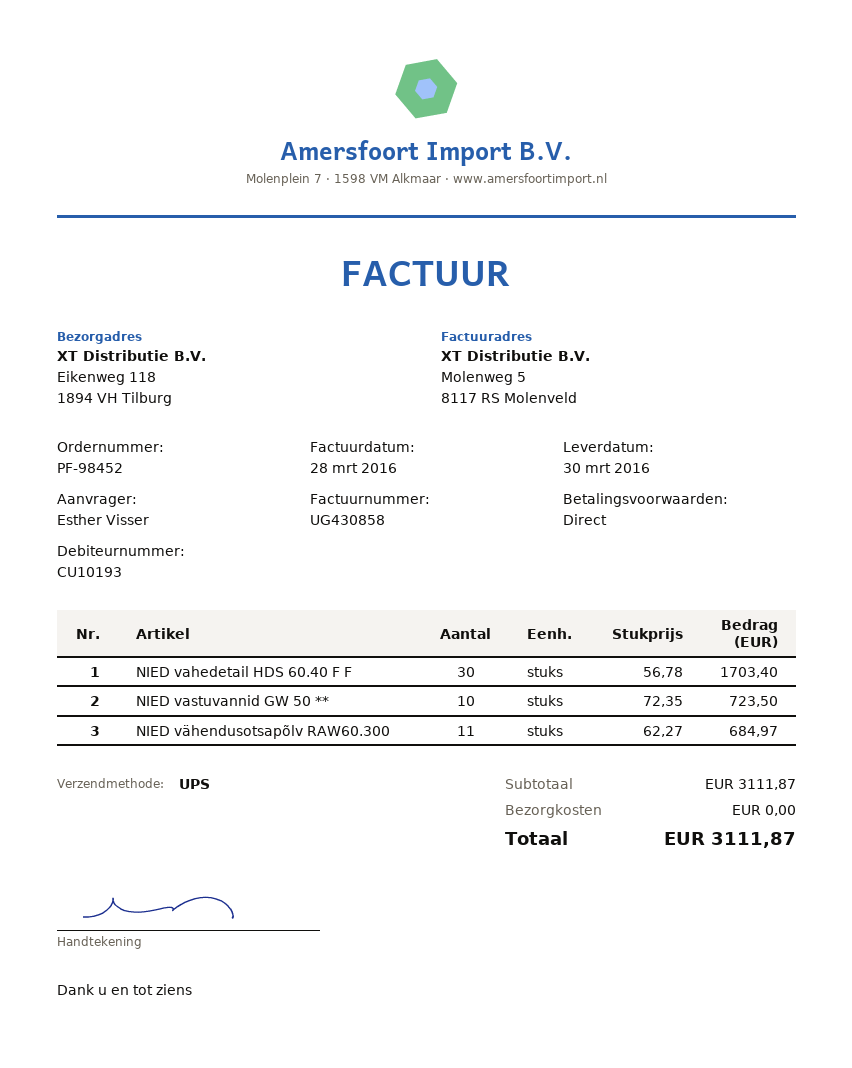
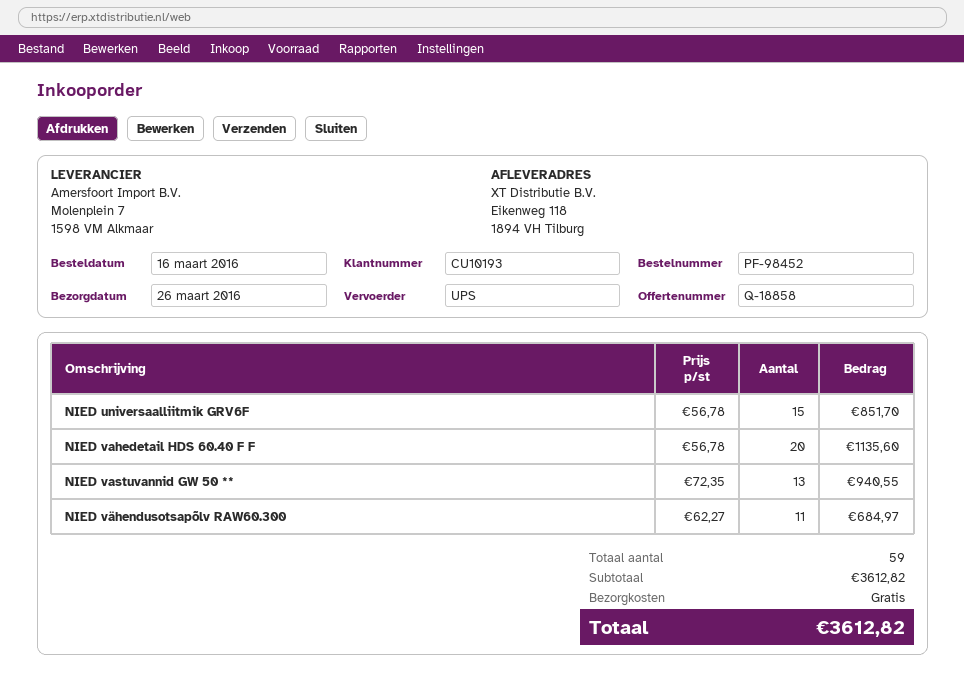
delivery date: 2016-03-30 -> 2016-03-26
NIED vahedetail HDS 60.40 F F: 30 x 56.78 = 1703.40 -> 20 x 56.78 = 1135.60
NIED vastuvannid GW 50 **: 10 x 72.35 = 723.50 -> 13 x 72.35 = 940.55
NIED universaalliitmik GRV6F: none -> 15 x 56.78 = 851.70
subtotal: 3111.87 -> 3612.82
total: 3111.87 -> 3612.82

